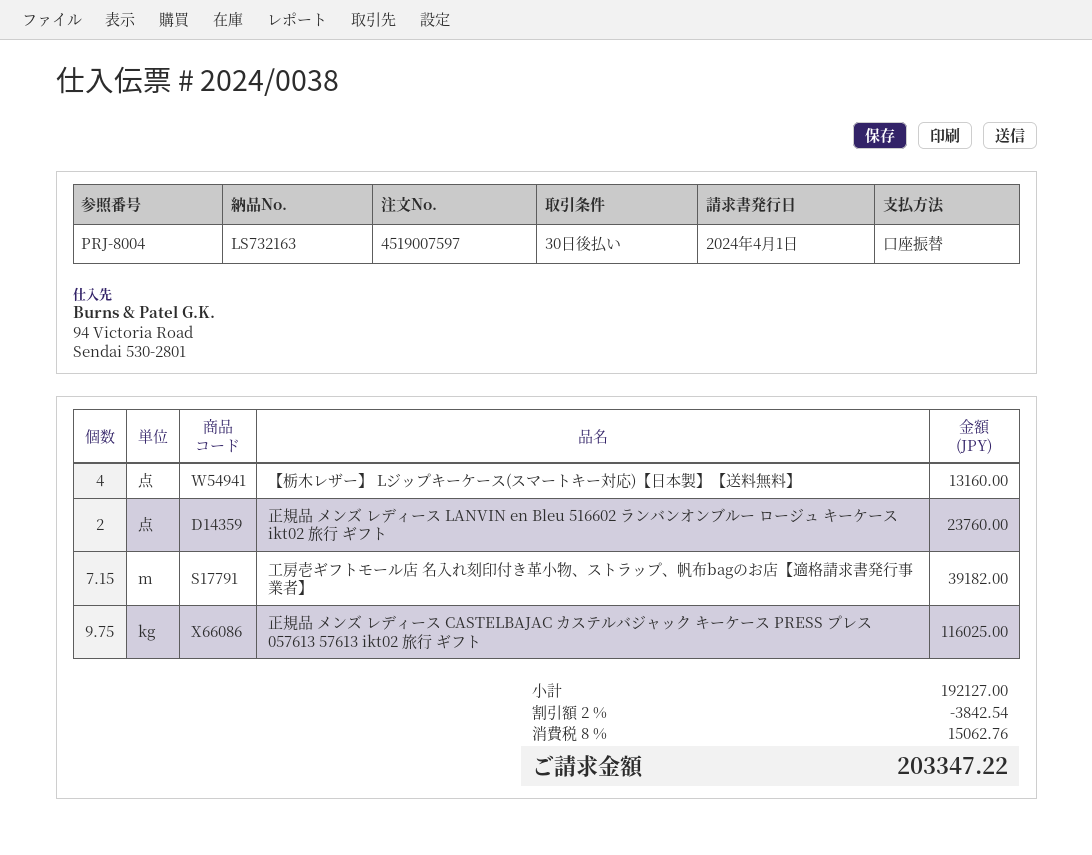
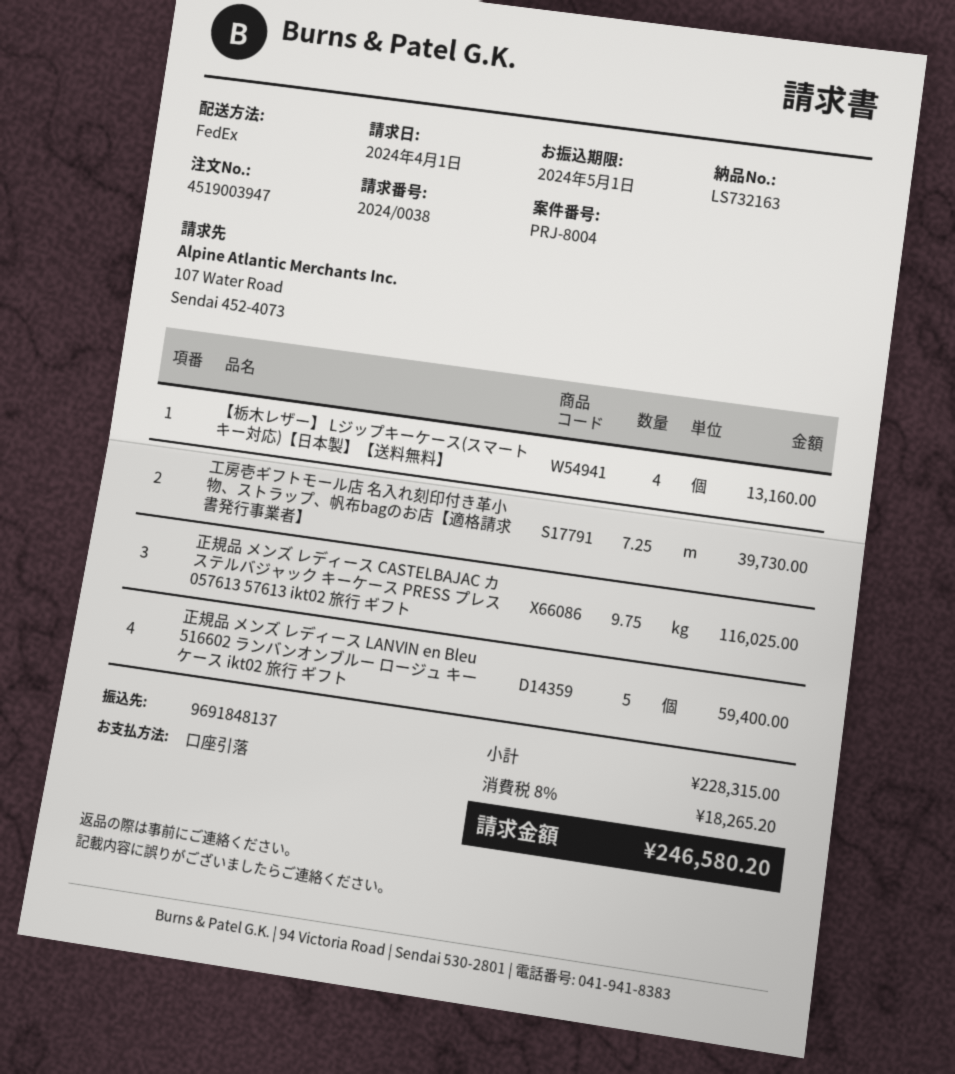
order number: 4519007597 -> 4519003947
正規品 メンズ レディース LANVIN en Bleu 516602 ランバンオンブルー ロージュ キーケース ikt02 旅行 ギフト: 2 for 23760.00 -> 5 for 59400.00
工房壱ギフトモール店 名入れ刻印付き革小物、ストラップ、帆布bagのお店【適格請求書発行事業者】: 7.15 for 39182.00 -> 7.25 for 39730.00
subtotal: 192127.00 -> 228315.00
discount: 2% = 3842.54 -> none
tax: 8% = 15062.76 -> 8% = 18265.20
total: 203347.22 -> 246580.20

